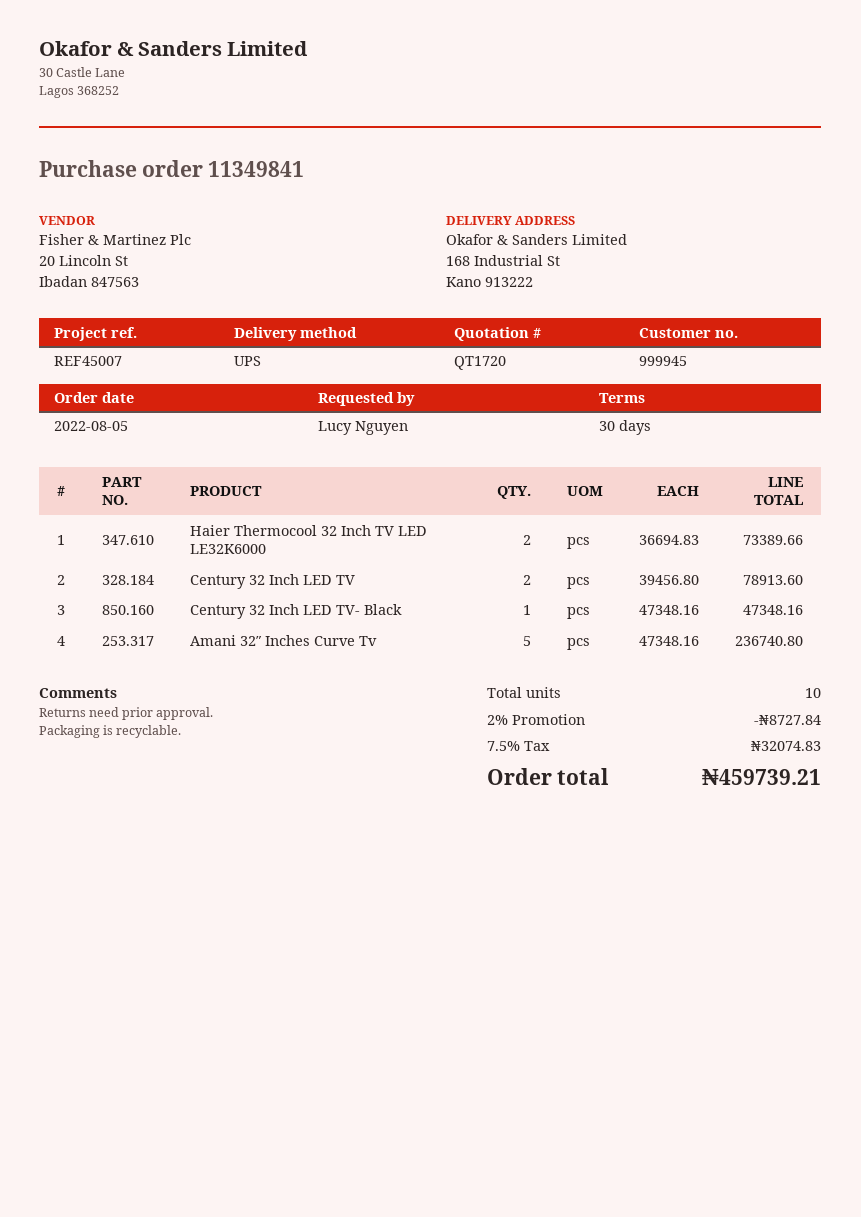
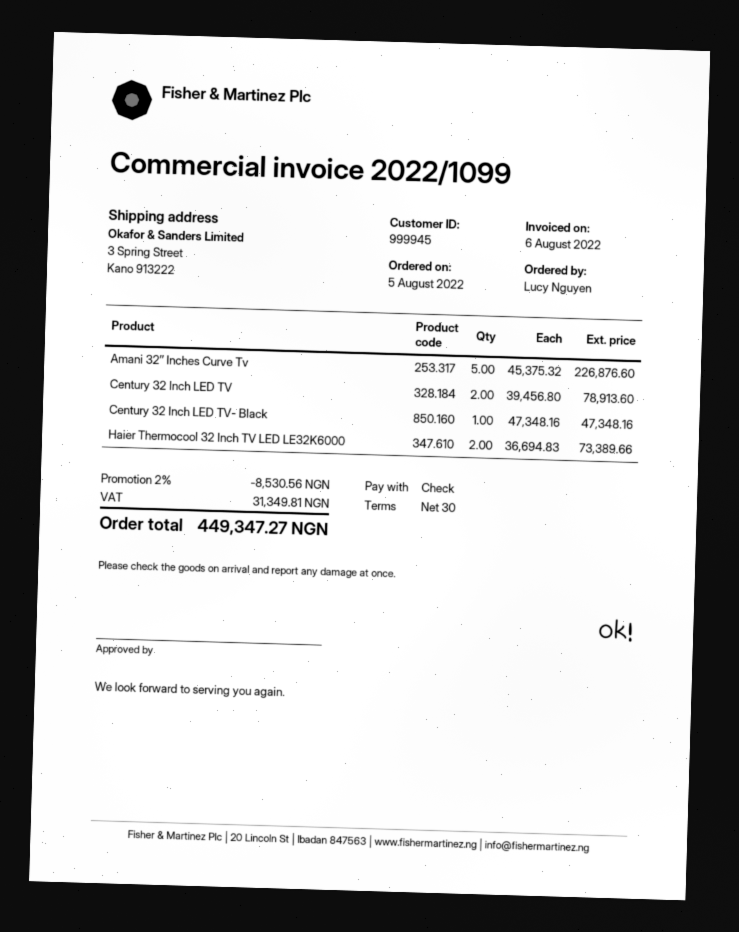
ship to: 168 Industrial St, Kano 913222 -> 3 Spring Street, Kano 913222
Amani 32″ Inches Curve Tv: 5 x 47348.16 = 236740.80 -> 5 x 45375.32 = 226876.60
discount: 2% = 8727.84 -> 2% = 8530.56
tax: 32074.83 -> 31349.81
total: 459739.21 -> 449347.27

